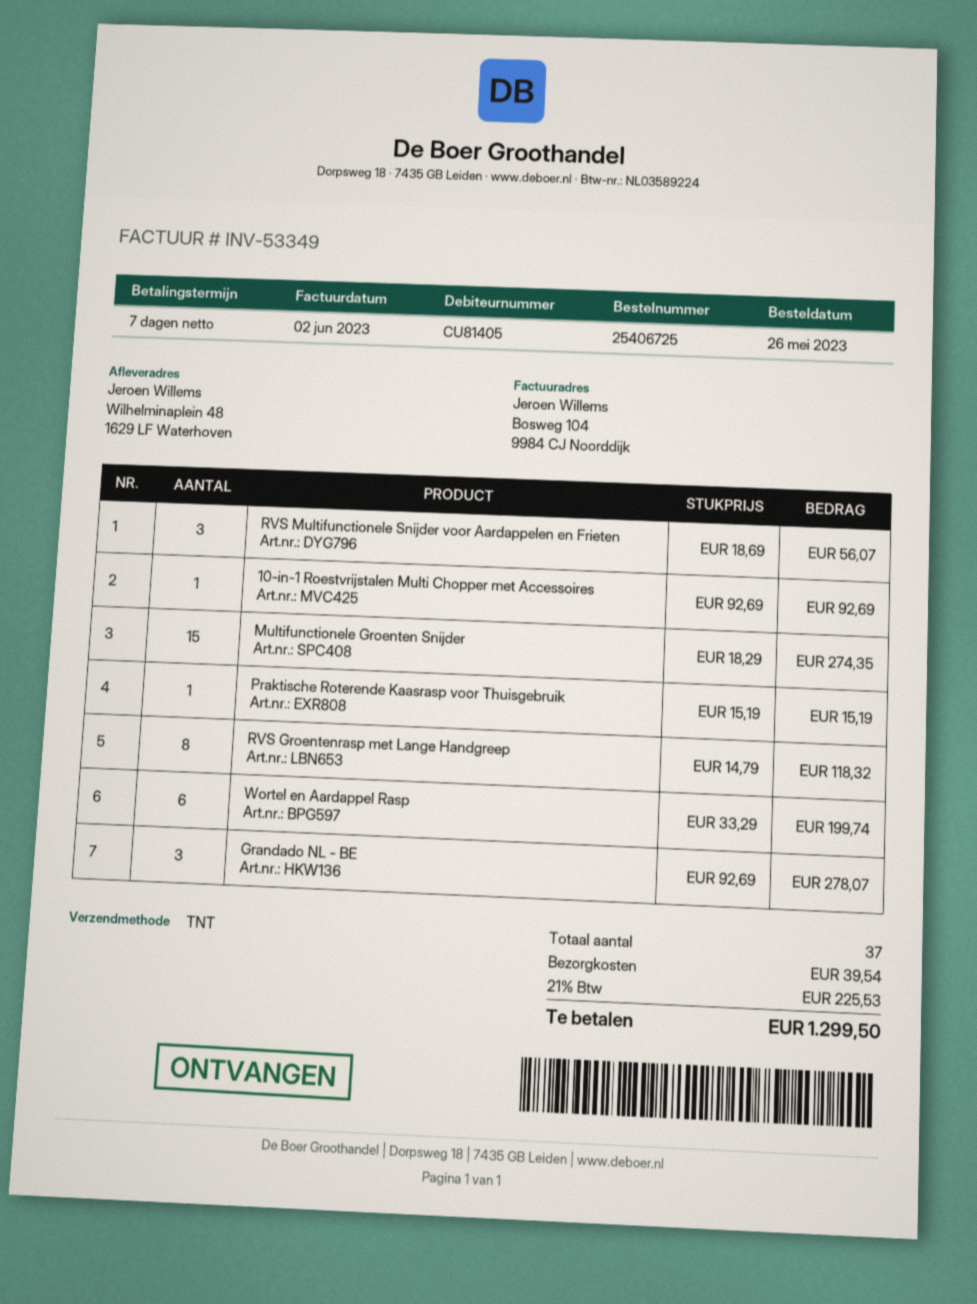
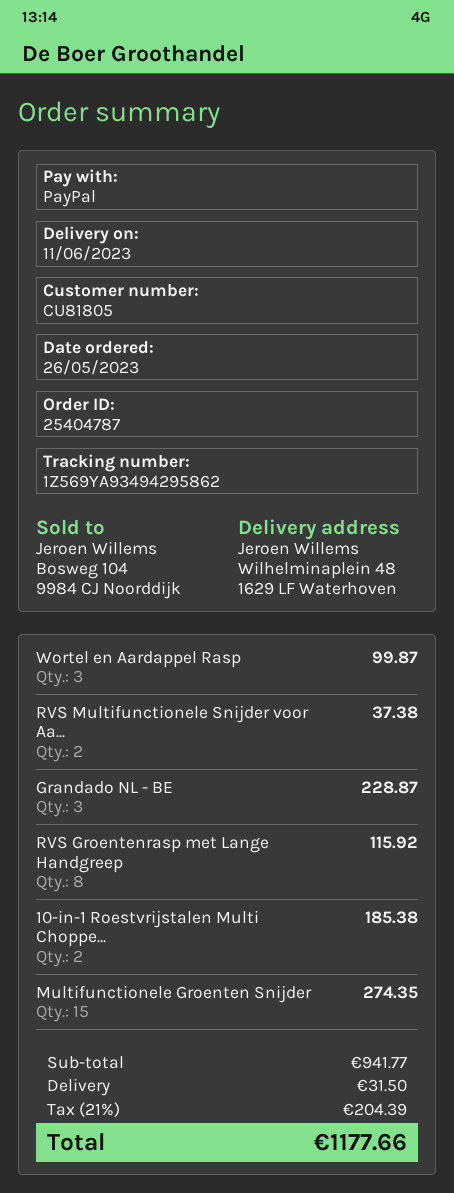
order number: 25406725 -> 25404787
customer number: CU81405 -> CU81805
RVS Multifunctionele Snijder voor Aardappelen en Frieten: 3 for 56.07 -> 2 for 37.38
10-in-1 Roestvrijstalen Multi Chopper met Accessoires: 1 for 92.69 -> 2 for 185.38
Praktische Roterende Kaasrasp voor Thuisgebruik: 1 for 15.19 -> none
RVS Groentenrasp met Lange Handgreep: 8 for 118.32 -> 8 for 115.92
Wortel en Aardappel Rasp: 6 for 199.74 -> 3 for 99.87
Grandado NL - BE: 3 for 278.07 -> 3 for 228.87
shipping: 39.54 -> 31.50
tax: 21% = 225.53 -> 21% = 204.39
total: 1299.50 -> 1177.66

